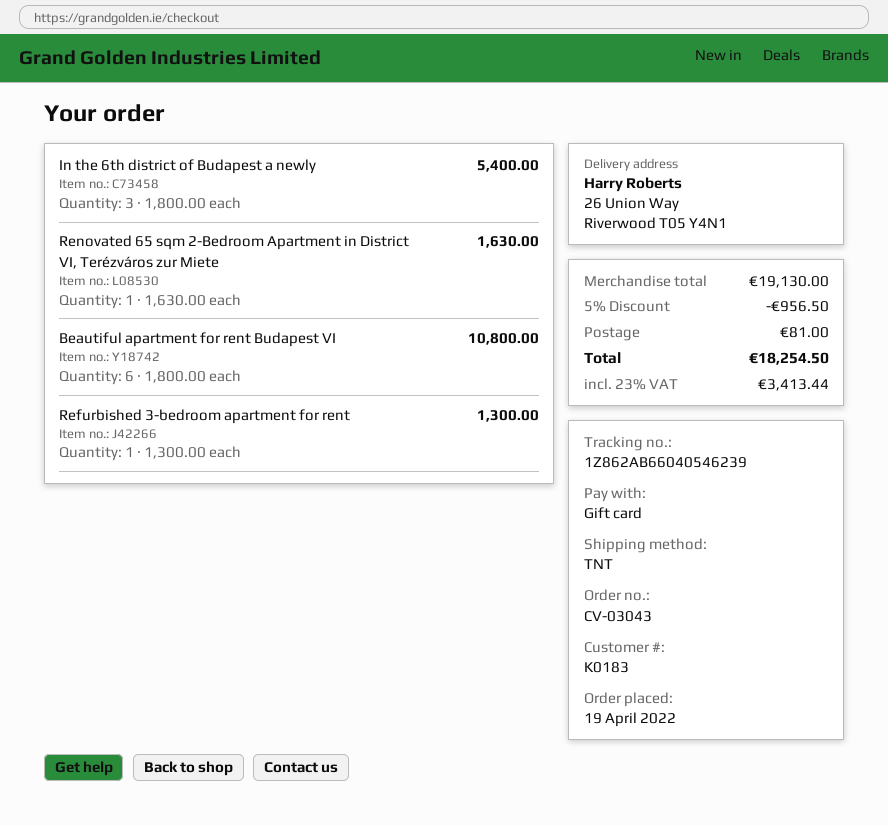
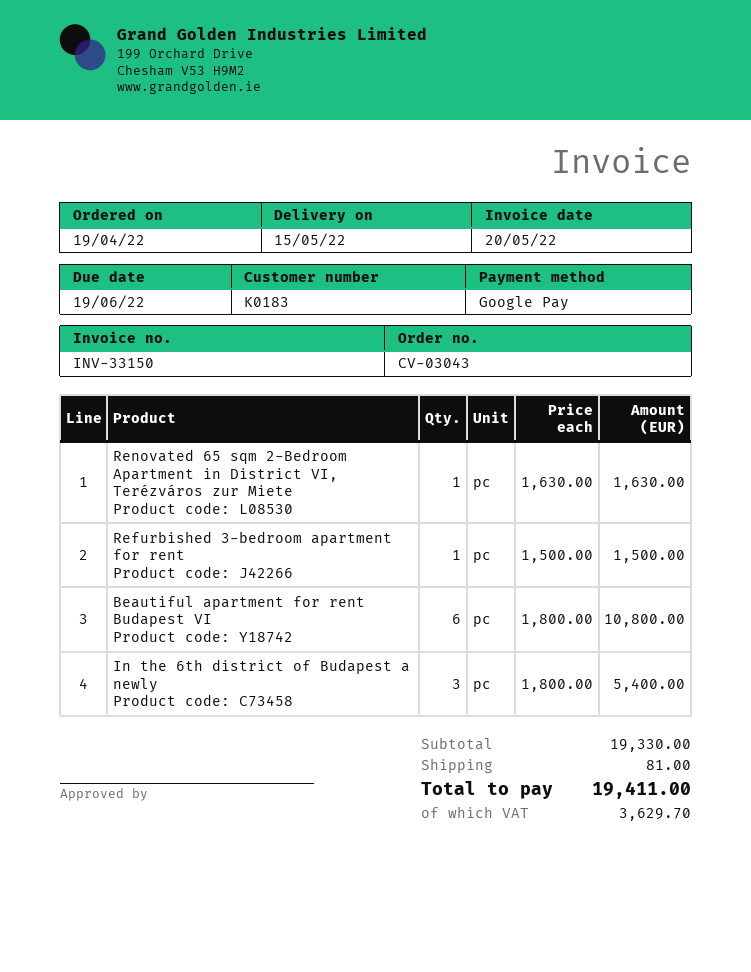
payment method: gift card -> Google Pay
Refurbished 3-bedroom apartment for rent: 1 x 1300.00 = 1300.00 -> 1 x 1500.00 = 1500.00
subtotal: 19130.00 -> 19330.00
discount: 5% = 956.50 -> none
tax: 3413.44 -> 3629.70
total: 18254.50 -> 19411.00

